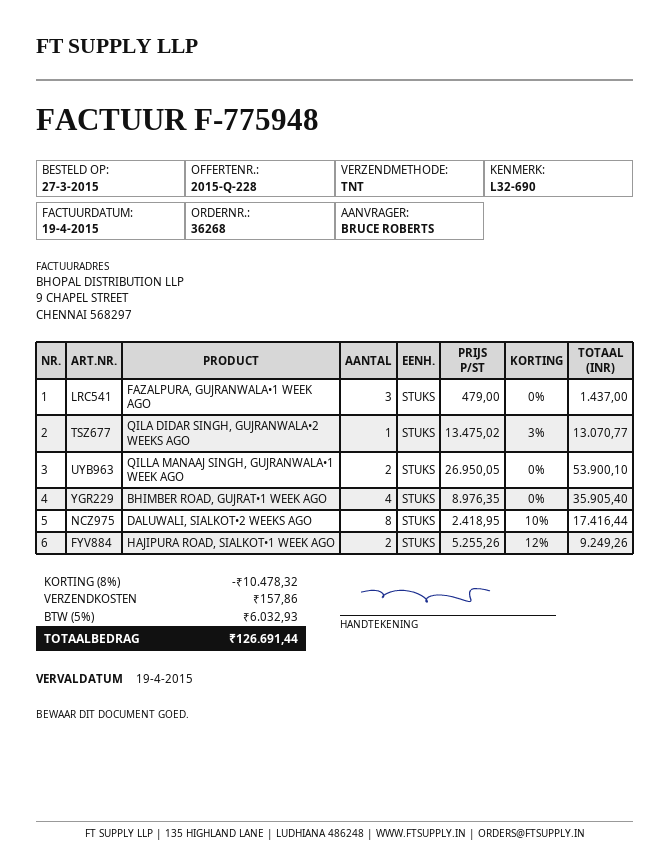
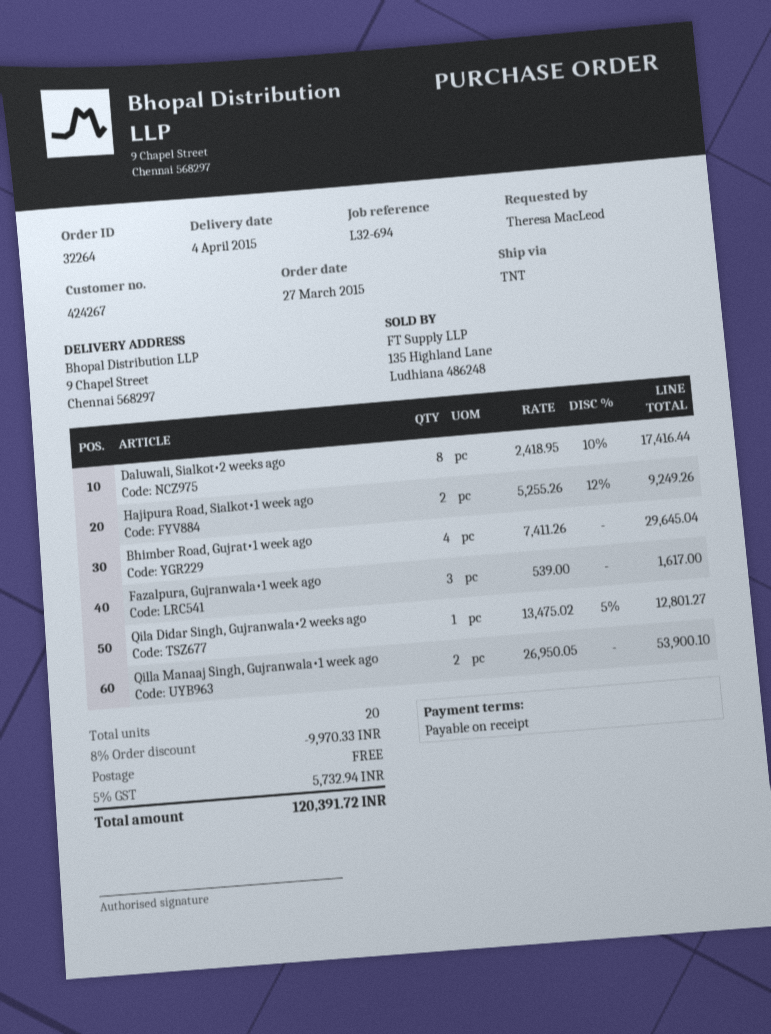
order number: 36268 -> 32264
reference: L32-690 -> L32-694
ordered by: BRUCE ROBERTS -> Theresa MacLeod
FAZALPURA, GUJRANWALA•1 WEEK AGO: 3 x 479.00 = 1437.00 -> 3 x 539.00 = 1617.00
QILA DIDAR SINGH, GUJRANWALA•2 WEEKS AGO: 1 x 13475.02 - 3% = 13070.77 -> 1 x 13475.02 - 5% = 12801.27
BHIMBER ROAD, GUJRAT•1 WEEK AGO: 4 x 8976.35 = 35905.40 -> 4 x 7411.26 = 29645.04
discount: 8% = 10478.32 -> 8% = 9970.33
shipping: 157.86 -> 0.00
tax: 5% = 6032.93 -> 5% = 5732.94
total: 126691.44 -> 120391.72

